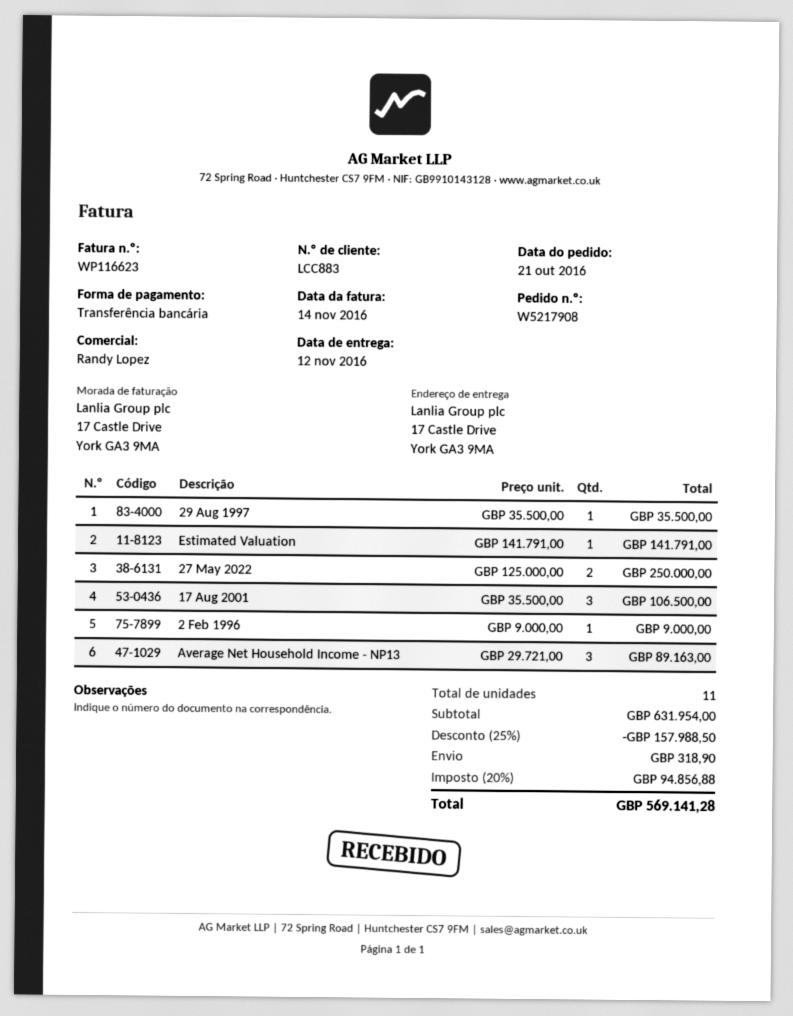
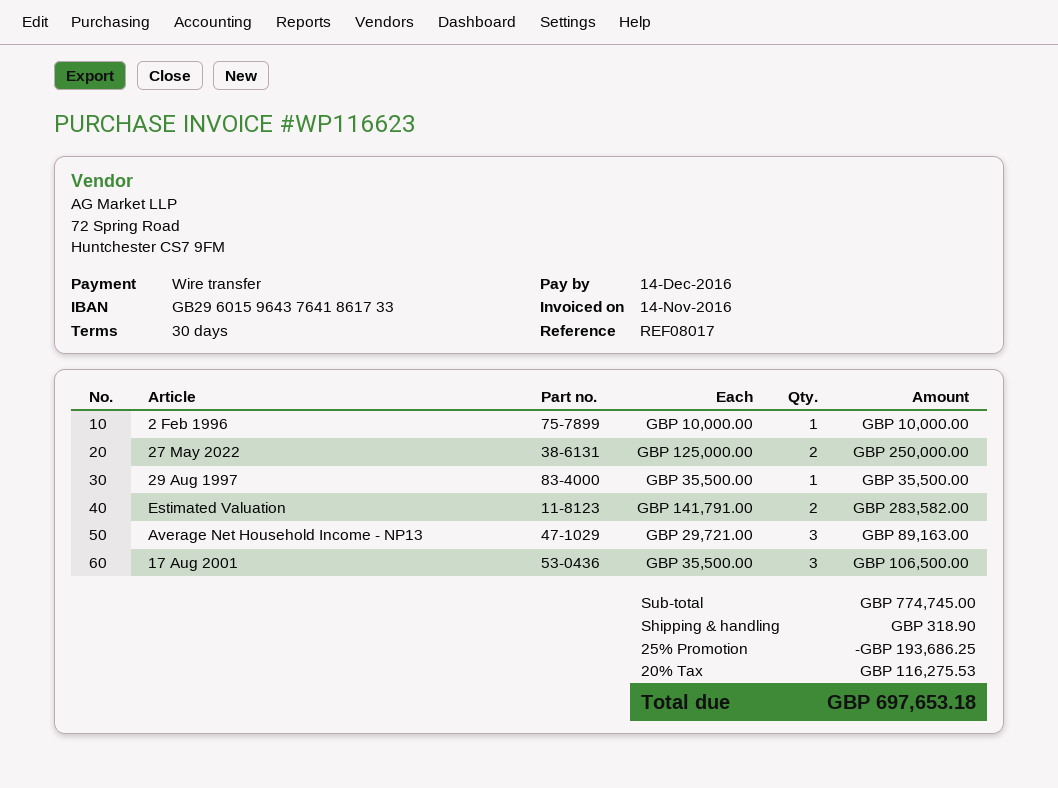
Estimated Valuation: 1 x 141791.00 = 141791.00 -> 2 x 141791.00 = 283582.00
2 Feb 1996: 1 x 9000.00 = 9000.00 -> 1 x 10000.00 = 10000.00
subtotal: 631954.00 -> 774745.00
discount: 25% = 157988.50 -> 25% = 193686.25
tax: 20% = 94856.88 -> 20% = 116275.53
total: 569141.28 -> 697653.18

